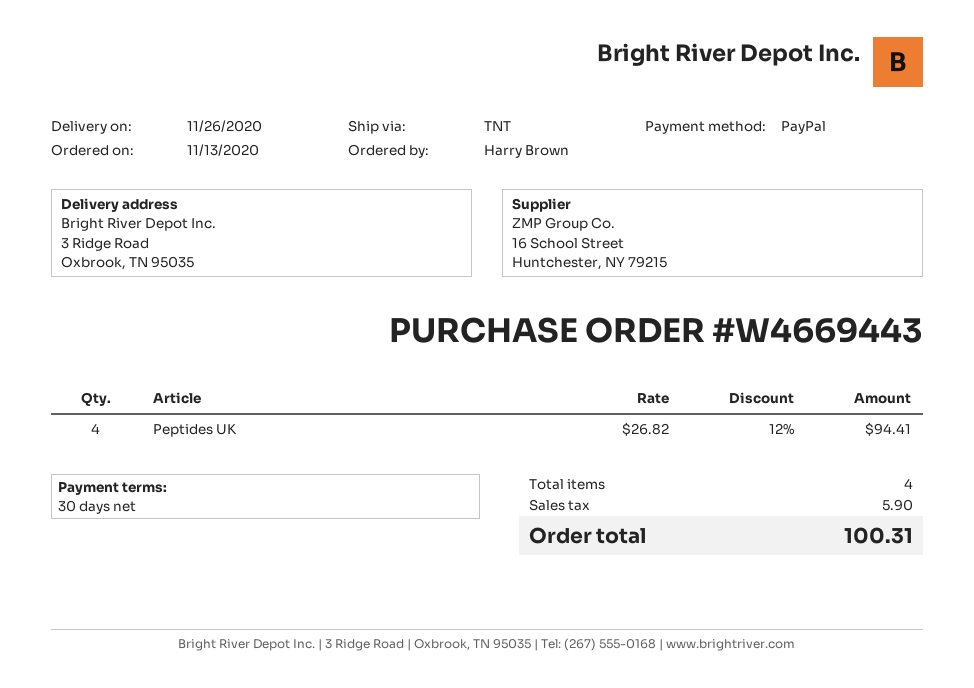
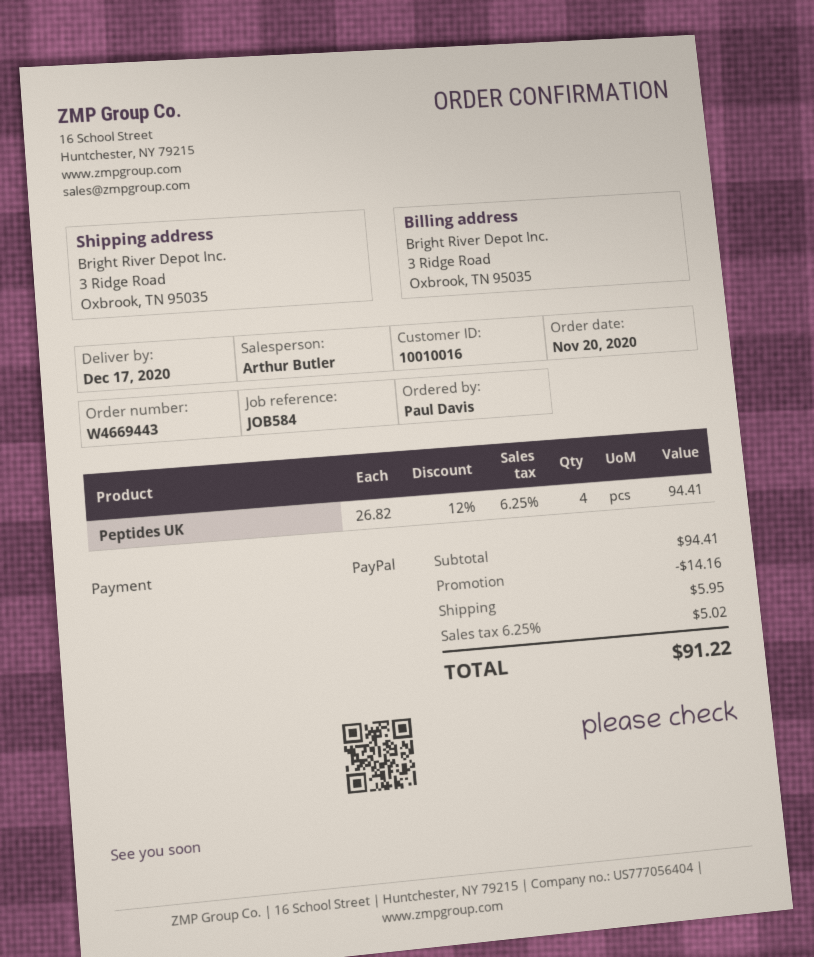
order date: 2020-11-13 -> 2020-11-20
delivery date: 2020-11-26 -> 2020-12-17
ordered by: Harry Brown -> Paul Davis
discount: none -> 14.16
shipping: none -> 5.95
tax: 5.90 -> 5.02
total: 100.31 -> 91.22

